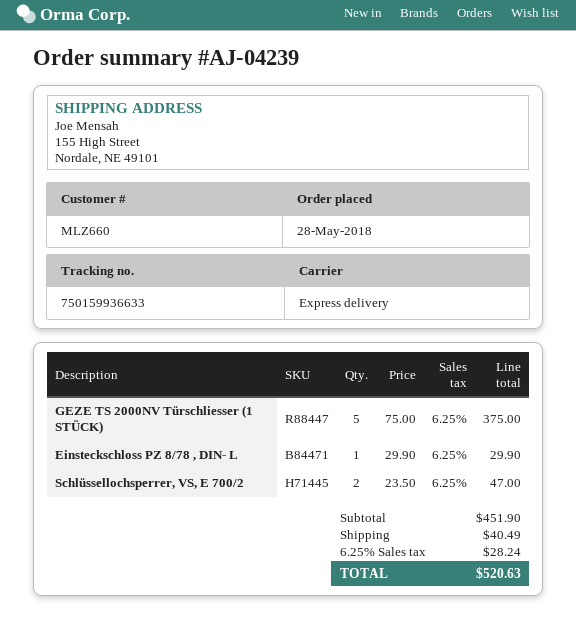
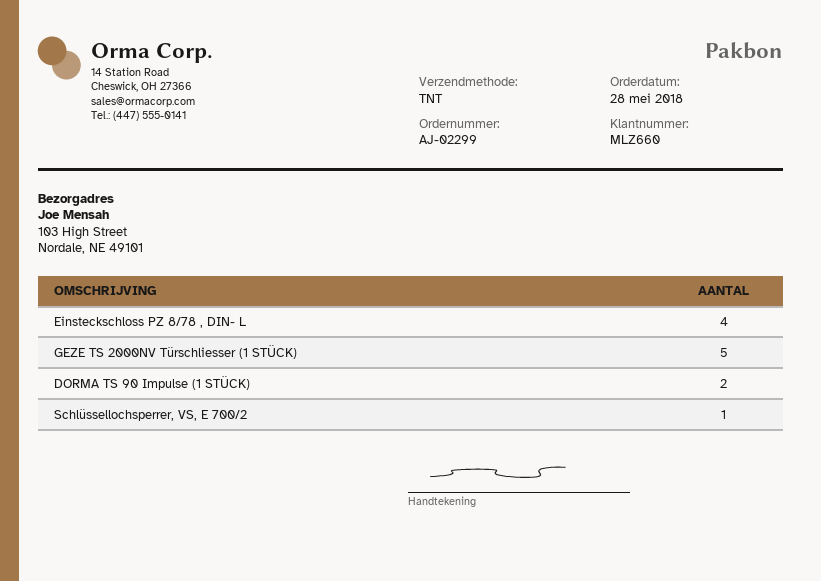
order number: AJ-04239 -> AJ-02299
shipping method: express -> TNT
ship to: 155 High Street, Nordale, NE 49101 -> 103 High Street, Nordale, NE 49101
Einsteckschloss PZ 8/78 , DIN- L: 1 -> 4
Schlüssellochsperrer, VS, E 700/2: 2 -> 1
DORMA TS 90 Impulse (1 STÜCK): none -> 2

